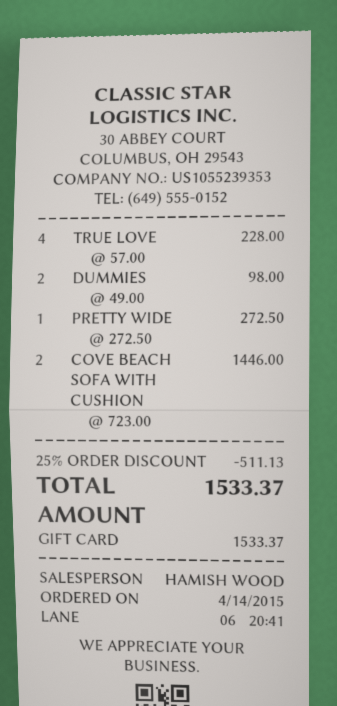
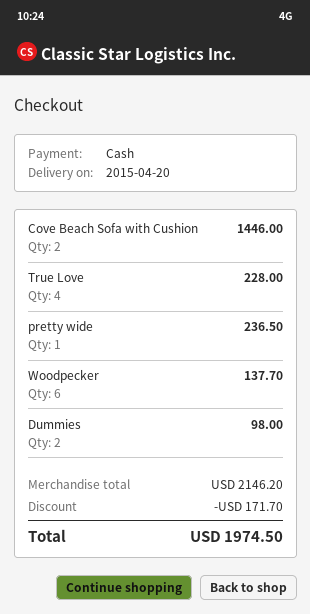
payment method: gift card -> cash
PRETTY WIDE: 1 for 272.50 -> 1 for 236.50
Woodpecker: none -> 6 for 137.70
discount: 511.13 -> 171.70
total: 1533.37 -> 1974.50

